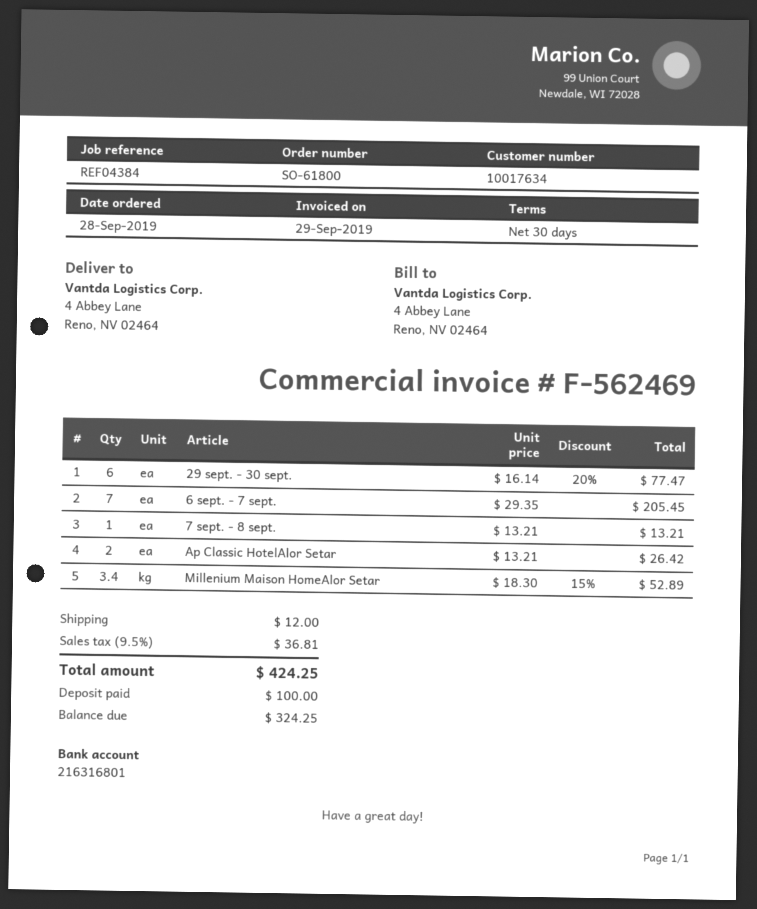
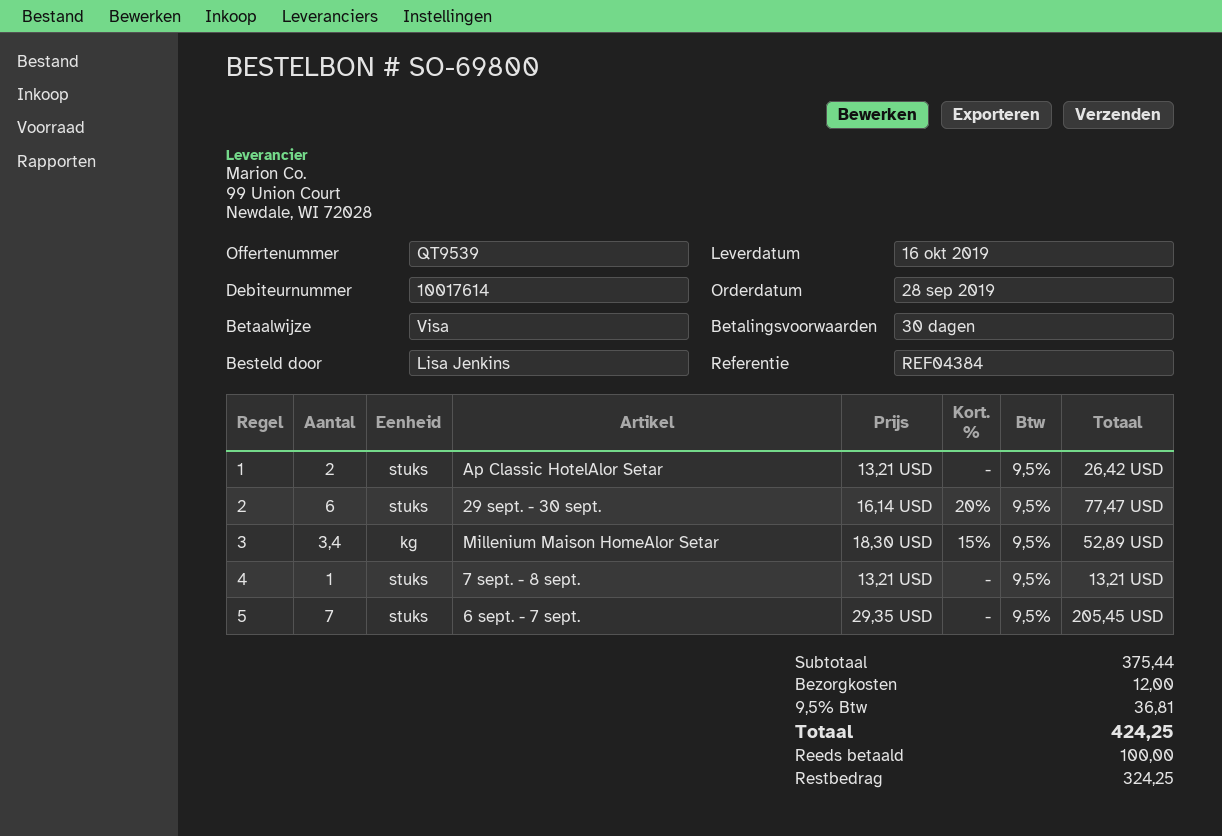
order number: SO-61800 -> SO-69800
customer number: 10017634 -> 10017614

